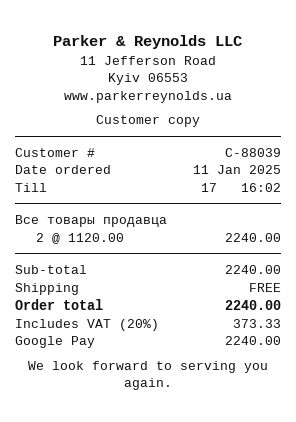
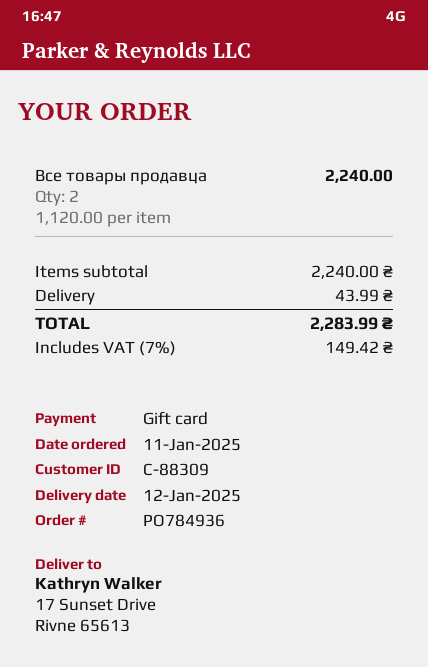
customer number: C-88039 -> C-88309
payment method: Google Pay -> gift card
shipping: 0.00 -> 43.99
tax: 20% = 373.33 -> 7% = 149.42
total: 2240.00 -> 2283.99

